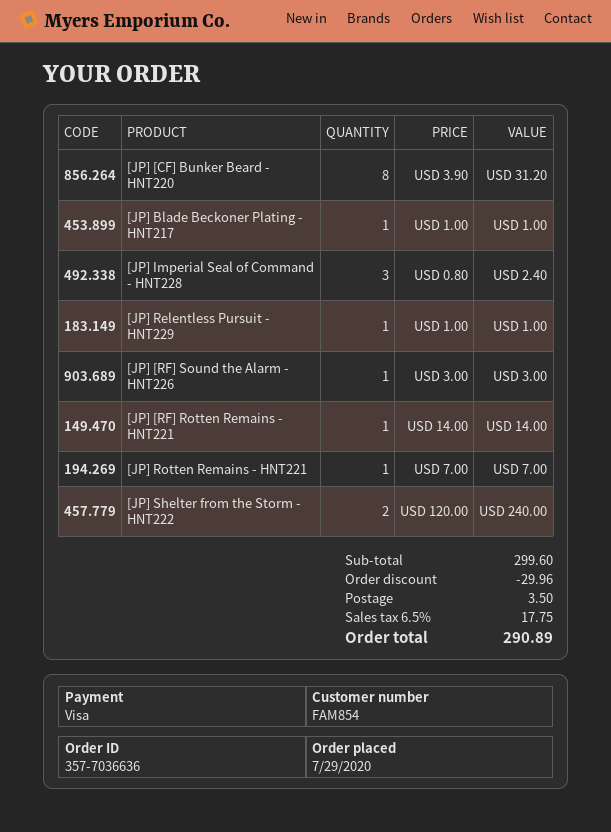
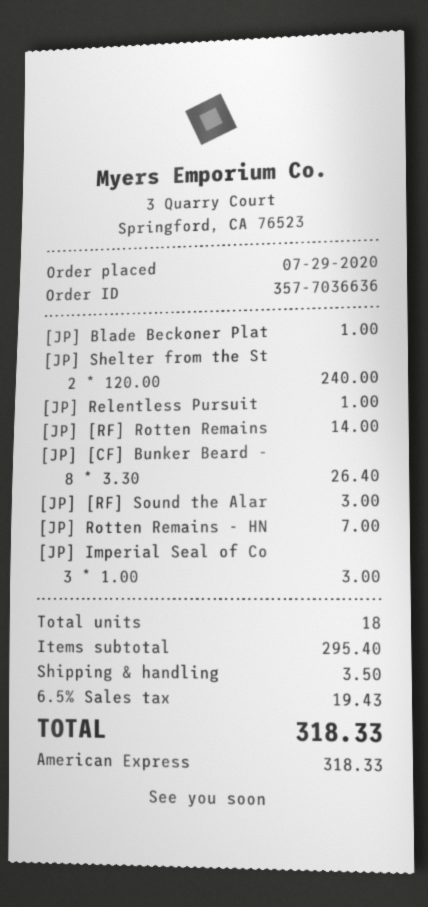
payment method: Visa -> American Express
[JP] [CF] Bunker Beard - HNT220: 8 x 3.90 = 31.20 -> 8 x 3.30 = 26.40
[JP] Imperial Seal of Command - HNT228: 3 x 0.80 = 2.40 -> 3 x 1.00 = 3.00
subtotal: 299.60 -> 295.40
discount: 29.96 -> none
tax: 6.5% = 17.75 -> 6.5% = 19.43
total: 290.89 -> 318.33

